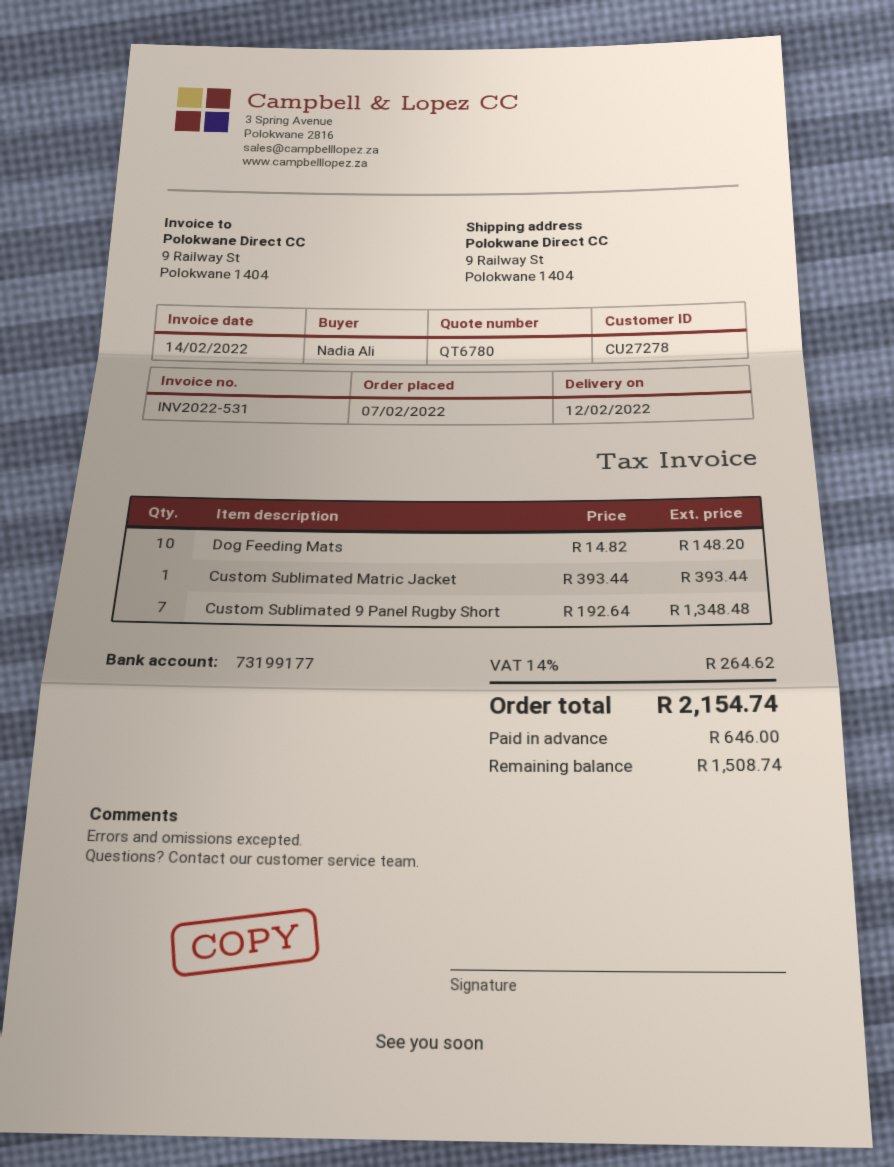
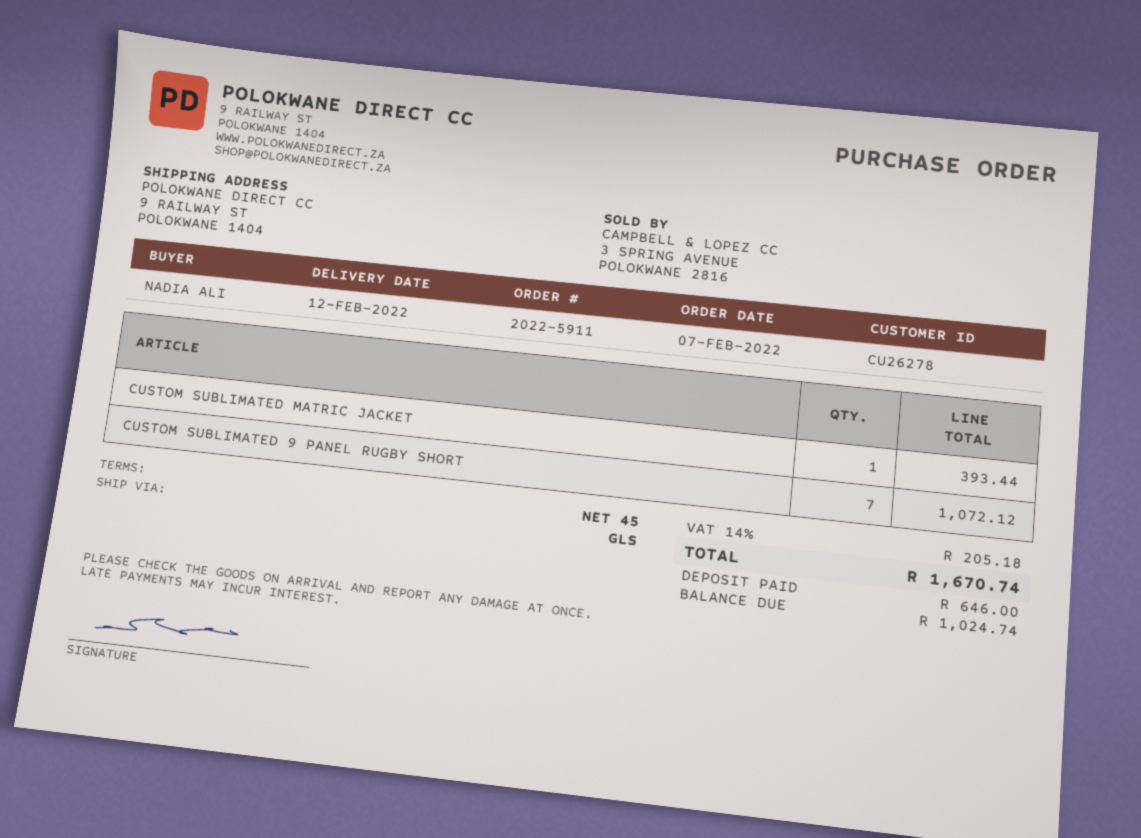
customer number: CU27278 -> CU26278
Dog Feeding Mats: 10 for 148.20 -> none
Custom Sublimated 9 Panel Rugby Short: 7 for 1348.48 -> 7 for 1072.12
tax: 14% = 264.62 -> 14% = 205.18
total: 2154.74 -> 1670.74
balance: 1508.74 -> 1024.74

